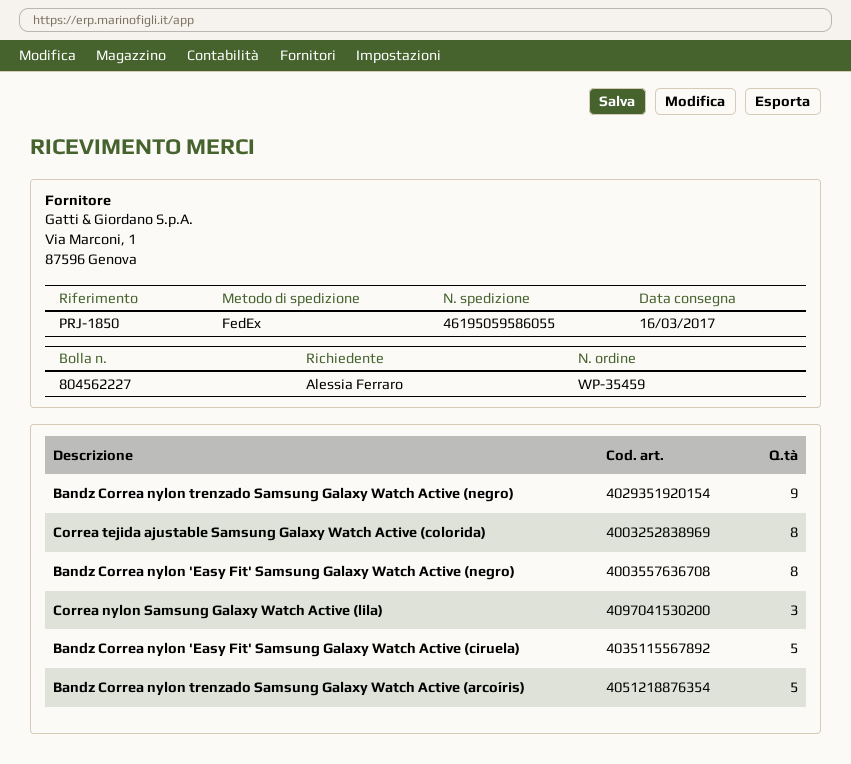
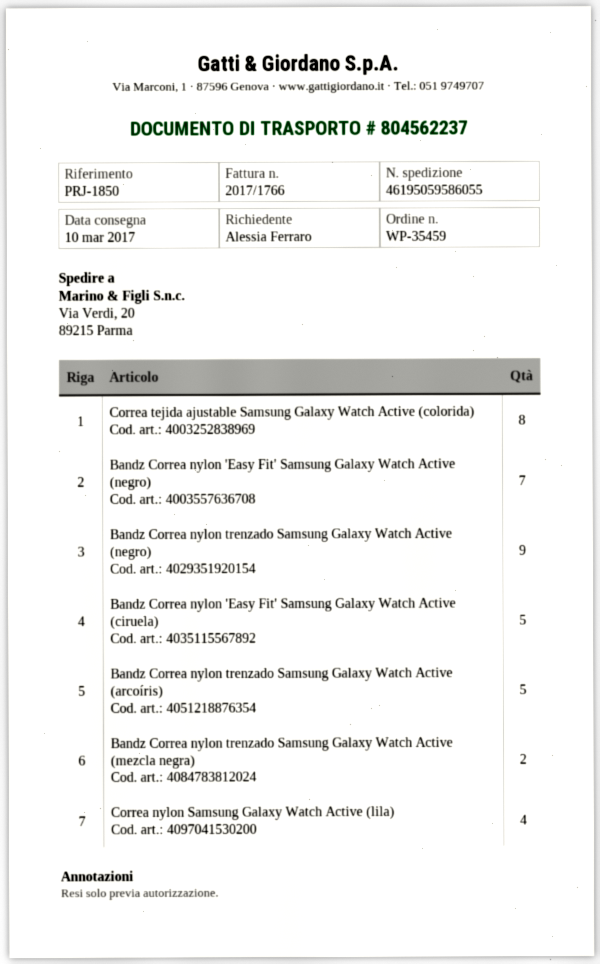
delivery note number: 804562227 -> 804562237
delivery date: 2017-03-16 -> 2017-03-10
Bandz Correa nylon 'Easy Fit' Samsung Galaxy Watch Active (negro): 8 -> 7
Correa nylon Samsung Galaxy Watch Active (lila): 3 -> 4
Bandz Correa nylon trenzado Samsung Galaxy Watch Active (mezcla negra): none -> 2

